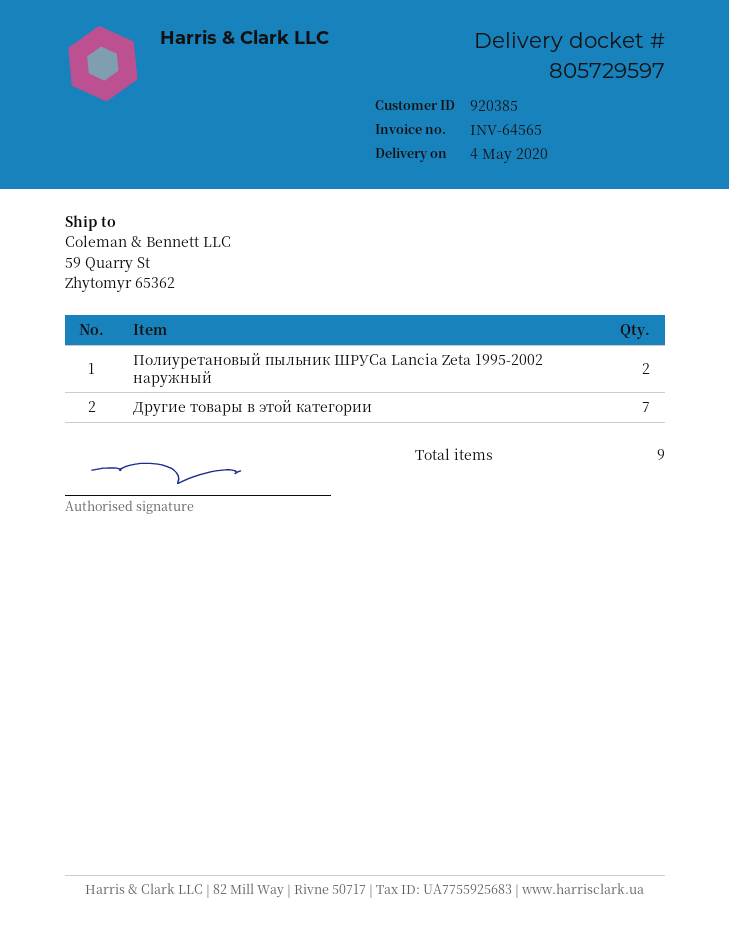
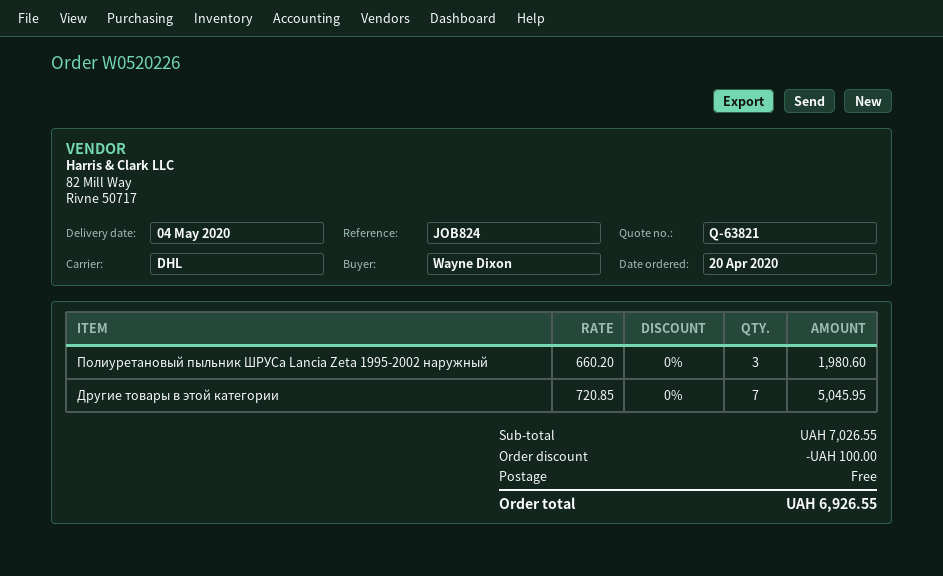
Полиуретановый пыльник ШРУСа Lancia Zeta 1995-2002 наружный: 2 -> 3

